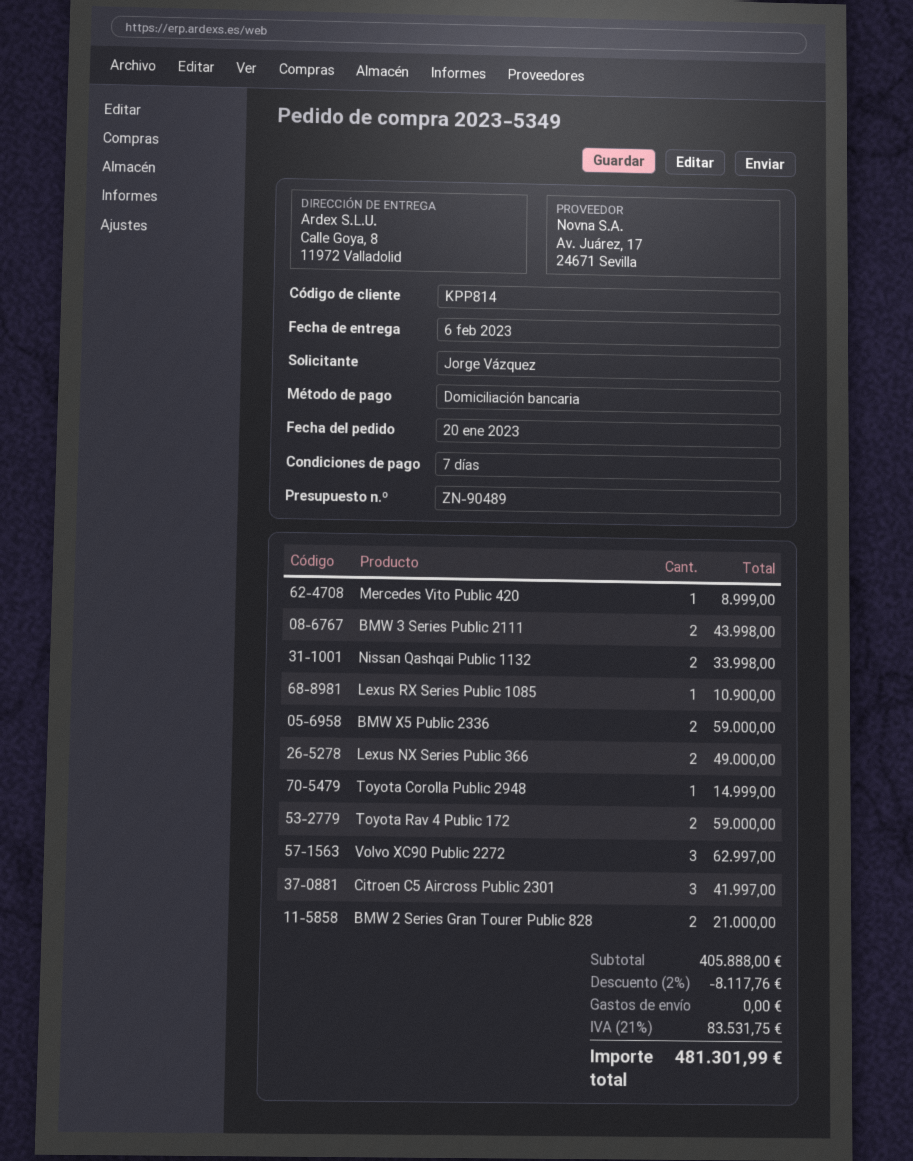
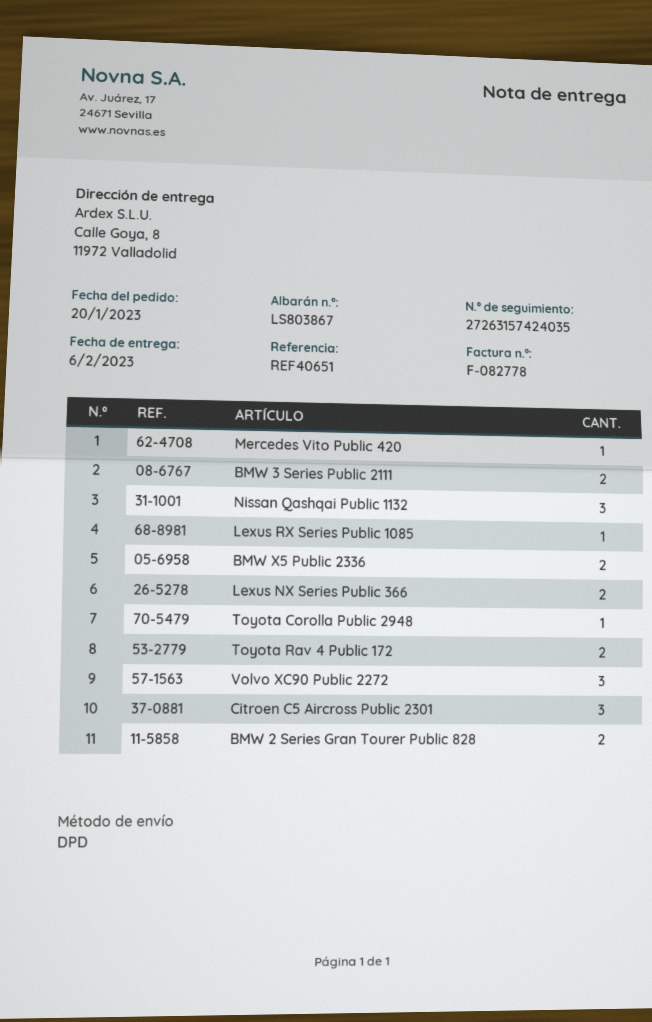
Nissan Qashqai Public 1132: 2 -> 3

